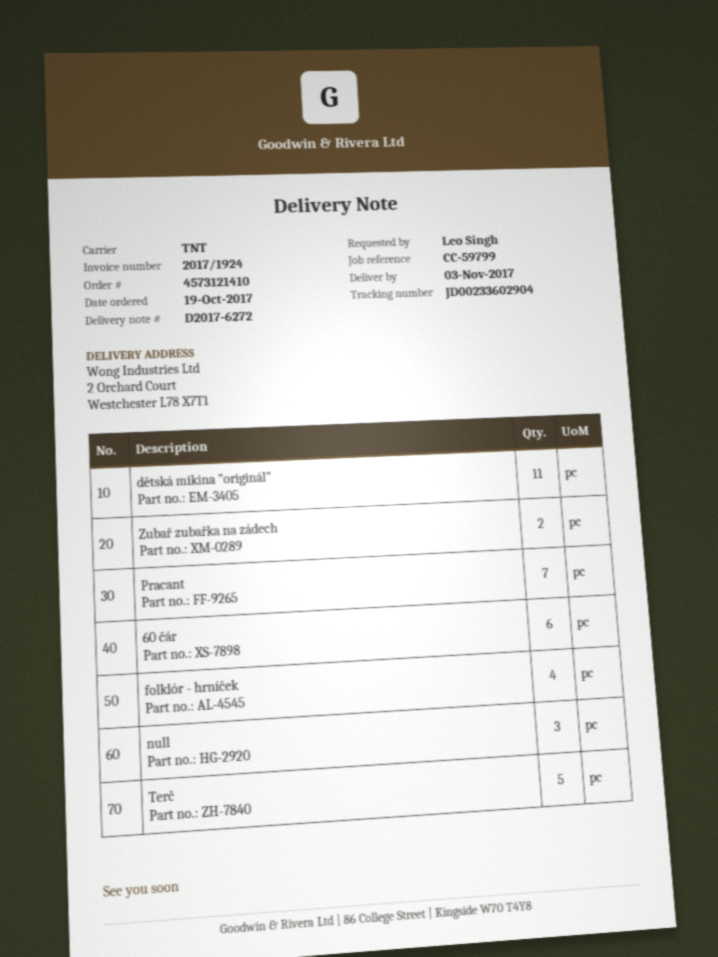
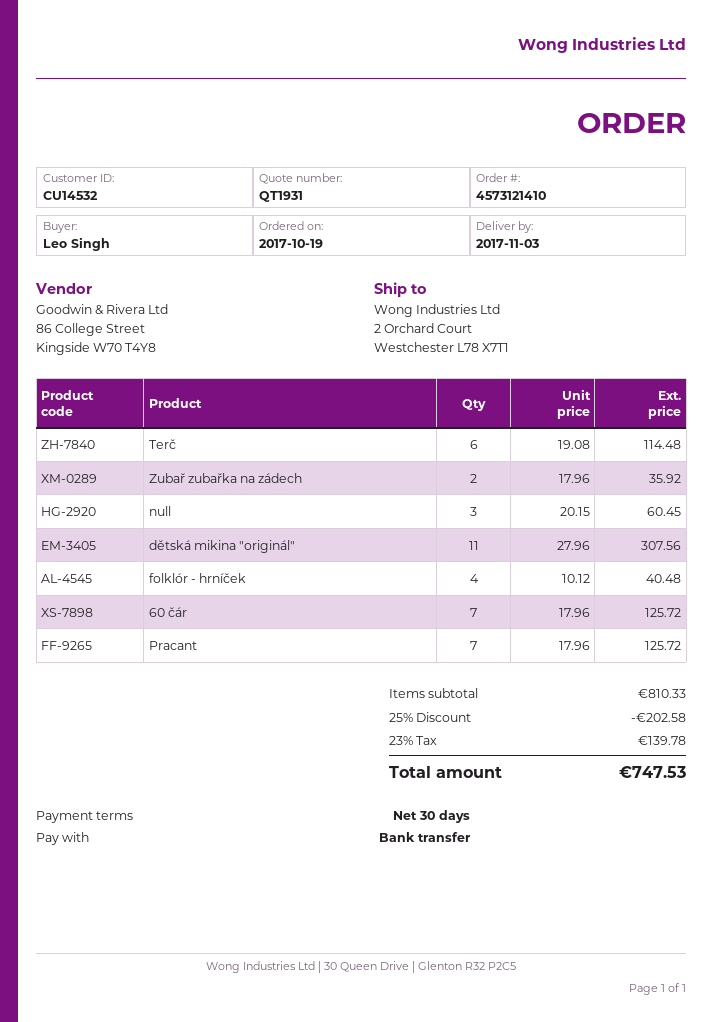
60 čár: 6 -> 7
Terč: 5 -> 6

